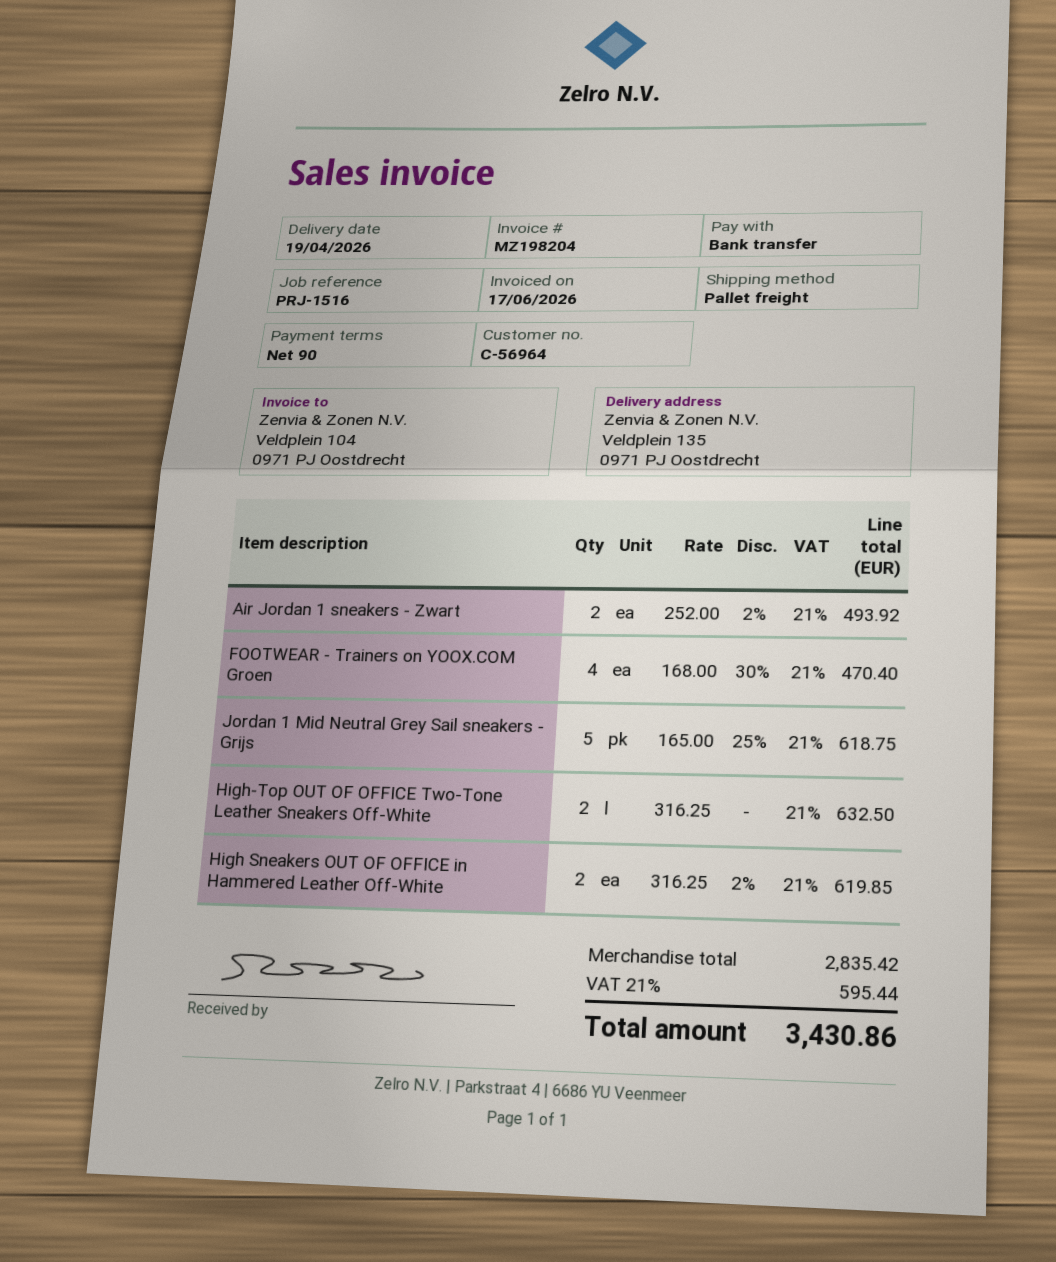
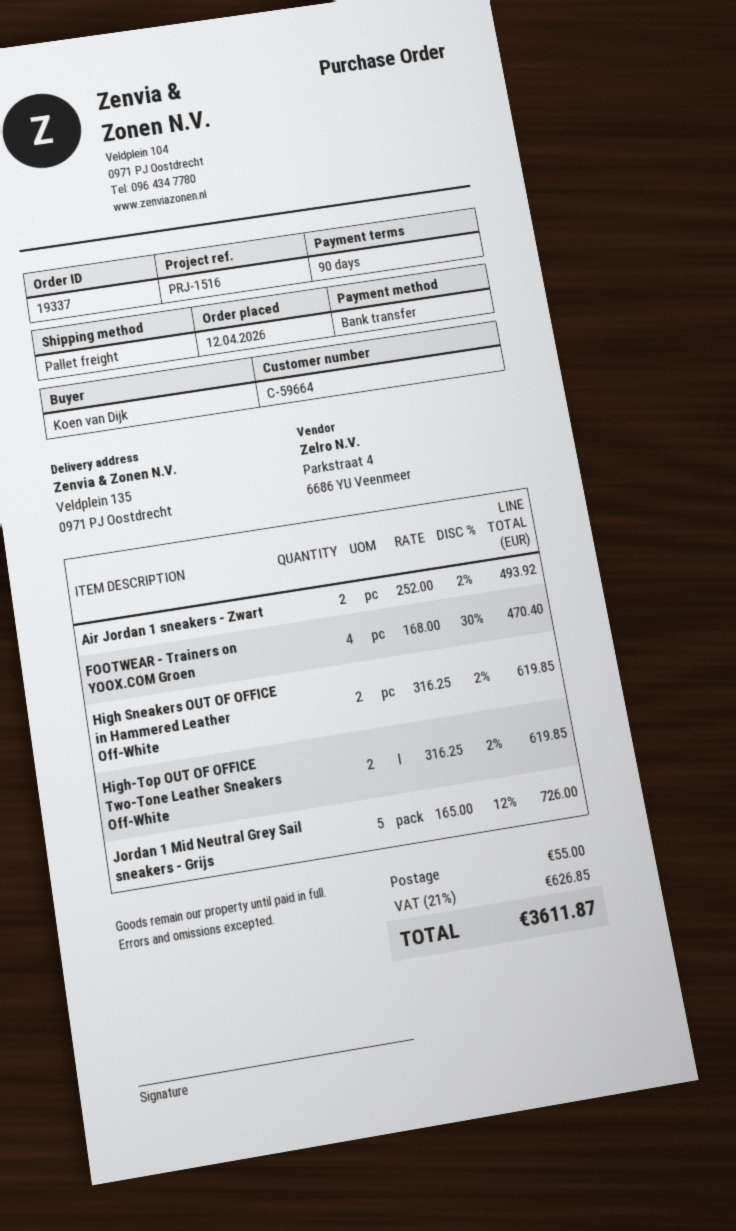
customer number: C-56964 -> C-59664
Jordan 1 Mid Neutral Grey Sail sneakers - Grijs: 5 x 165.00 - 25% = 618.75 -> 5 x 165.00 - 12% = 726.00
High-Top OUT OF OFFICE Two-Tone Leather Sneakers Off-White: 2 x 316.25 = 632.50 -> 2 x 316.25 - 2% = 619.85
shipping: none -> 55.00
tax: 21% = 595.44 -> 21% = 626.85
total: 3430.86 -> 3611.87

